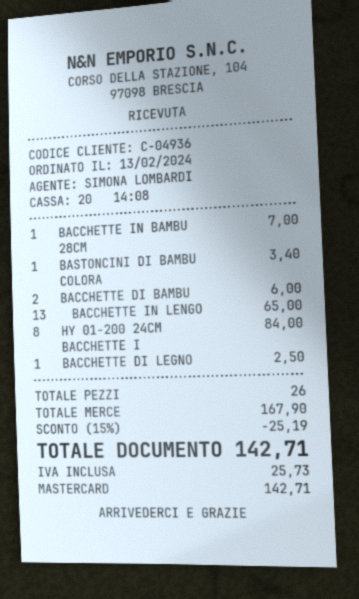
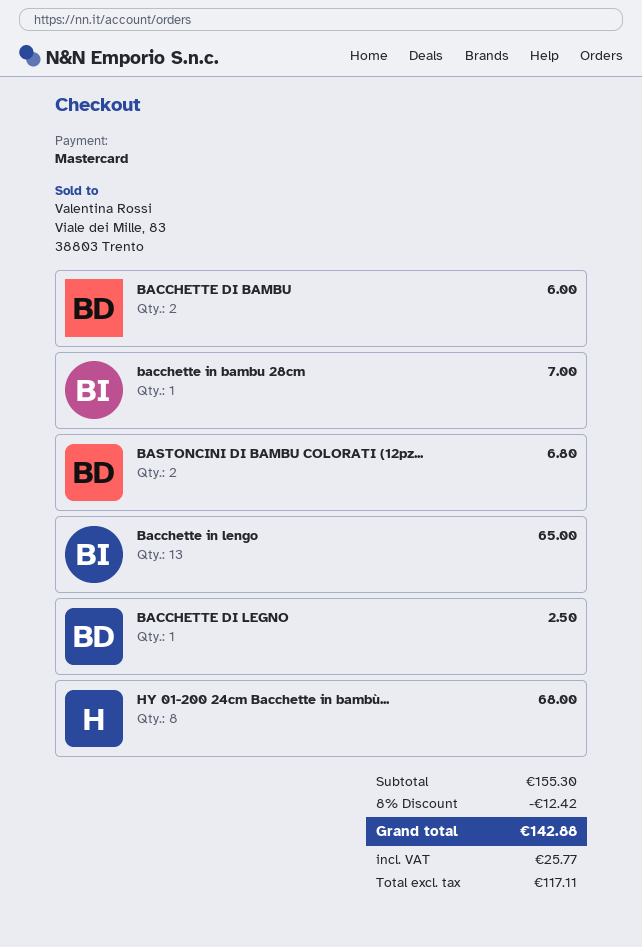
BASTONCINI DI BAMBU COLORA: 1 for 3.40 -> 2 for 6.80
HY 01-200 24CM BACCHETTE I: 8 for 84.00 -> 8 for 68.00
subtotal: 167.90 -> 155.30
discount: 15% = 25.19 -> 8% = 12.42
tax: 25.73 -> 25.77
total: 142.71 -> 142.88

